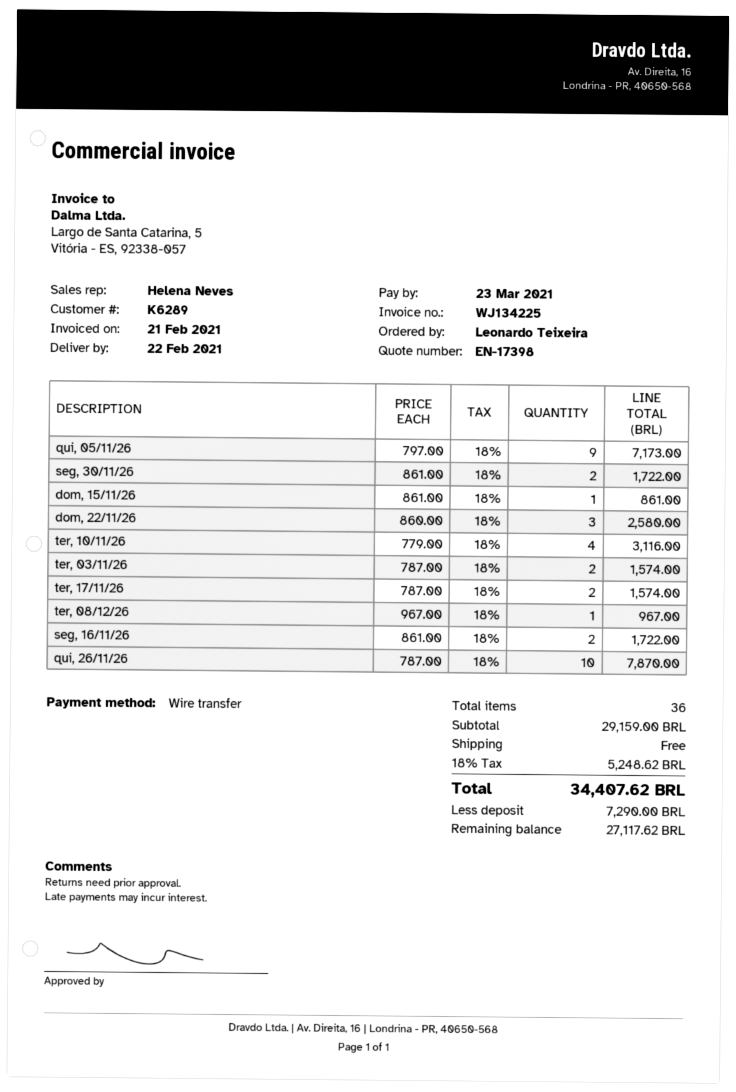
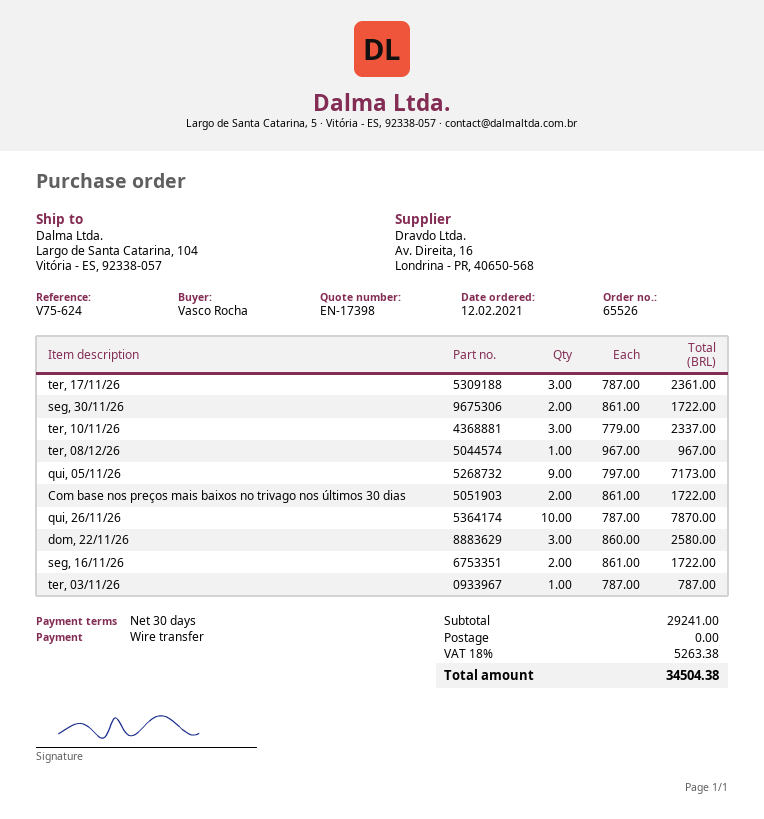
ordered by: Leonardo Teixeira -> Vasco Rocha
dom, 15/11/26: 1 x 861.00 = 861.00 -> none
ter, 10/11/26: 4 x 779.00 = 3116.00 -> 3 x 779.00 = 2337.00
ter, 03/11/26: 2 x 787.00 = 1574.00 -> 1 x 787.00 = 787.00
ter, 17/11/26: 2 x 787.00 = 1574.00 -> 3 x 787.00 = 2361.00
Com base nos preços mais baixos no trivago nos últimos 30 dias: none -> 2 x 861.00 = 1722.00
subtotal: 29159.00 -> 29241.00
tax: 18% = 5248.62 -> 18% = 5263.38
total: 34407.62 -> 34504.38

